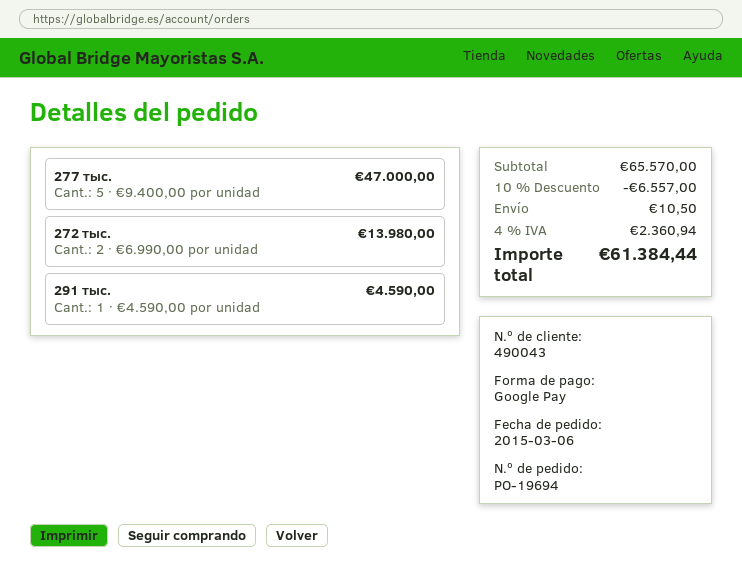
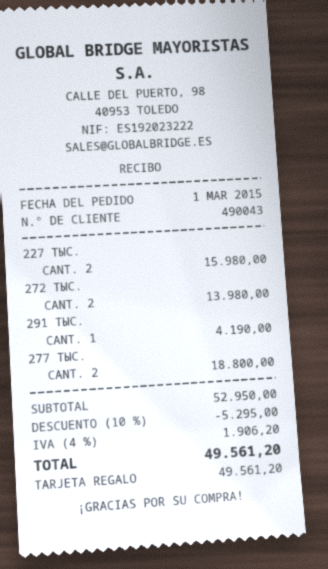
order date: 2015-03-06 -> 2015-03-01
payment method: Google Pay -> gift card
277 тыс.: 5 for 47000.00 -> 2 for 18800.00
291 тыс.: 1 for 4590.00 -> 1 for 4190.00
227 ТЫС.: none -> 2 for 15980.00
subtotal: 65570.00 -> 52950.00
discount: 10% = 6557.00 -> 10% = 5295.00
shipping: 10.50 -> none
tax: 4% = 2360.94 -> 4% = 1906.20
total: 61384.44 -> 49561.20

